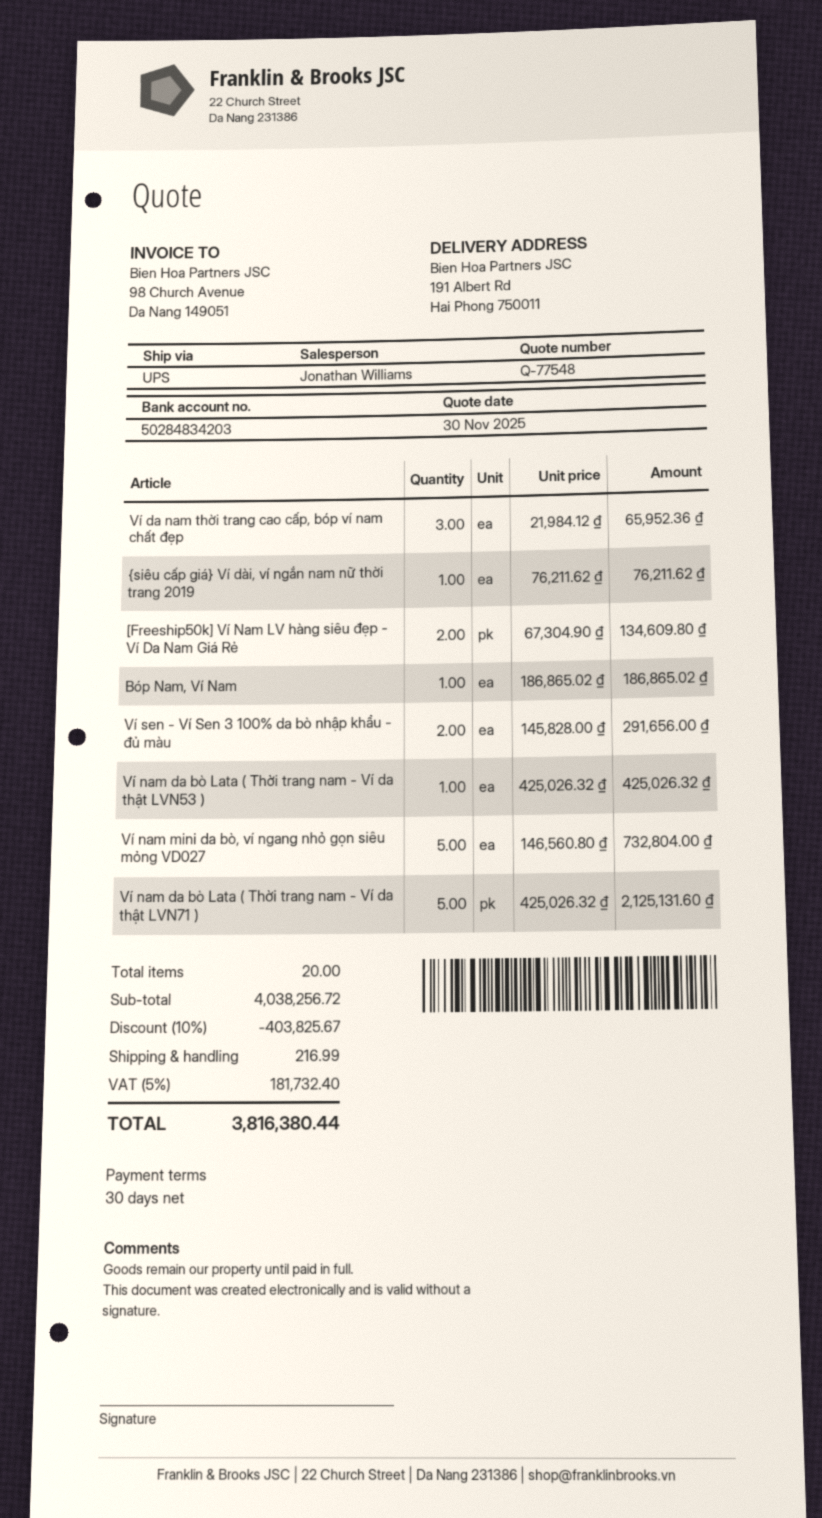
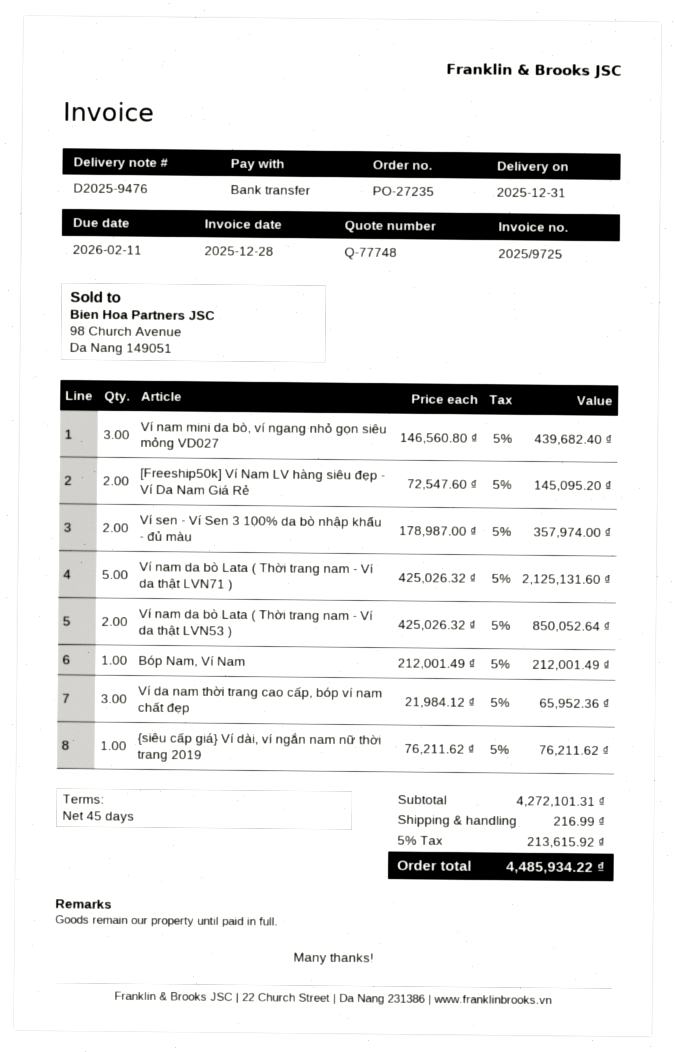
quote number: Q-77548 -> Q-77748
payment terms: 30 days -> 45 days
[Freeship50k] Ví Nam LV hàng siêu đẹp - Ví Da Nam Giá Rẻ: 2 x 67304.90 = 134609.80 -> 2 x 72547.60 = 145095.20
Bóp Nam, Ví Nam: 1 x 186865.02 = 186865.02 -> 1 x 212001.49 = 212001.49
Ví sen - Ví Sen 3 100% da bò nhập khẩu - đủ màu: 2 x 145828.00 = 291656.00 -> 2 x 178987.00 = 357974.00
Ví nam da bò Lata ( Thời trang nam - Ví da thật LVN53 ): 1 x 425026.32 = 425026.32 -> 2 x 425026.32 = 850052.64
Ví nam mini da bò, ví ngang nhỏ gọn siêu mỏng VD027: 5 x 146560.80 = 732804.00 -> 3 x 146560.80 = 439682.40
subtotal: 4038256.72 -> 4272101.31
discount: 10% = 403825.67 -> none
tax: 5% = 181732.40 -> 5% = 213615.92
total: 3816380.44 -> 4485934.22

